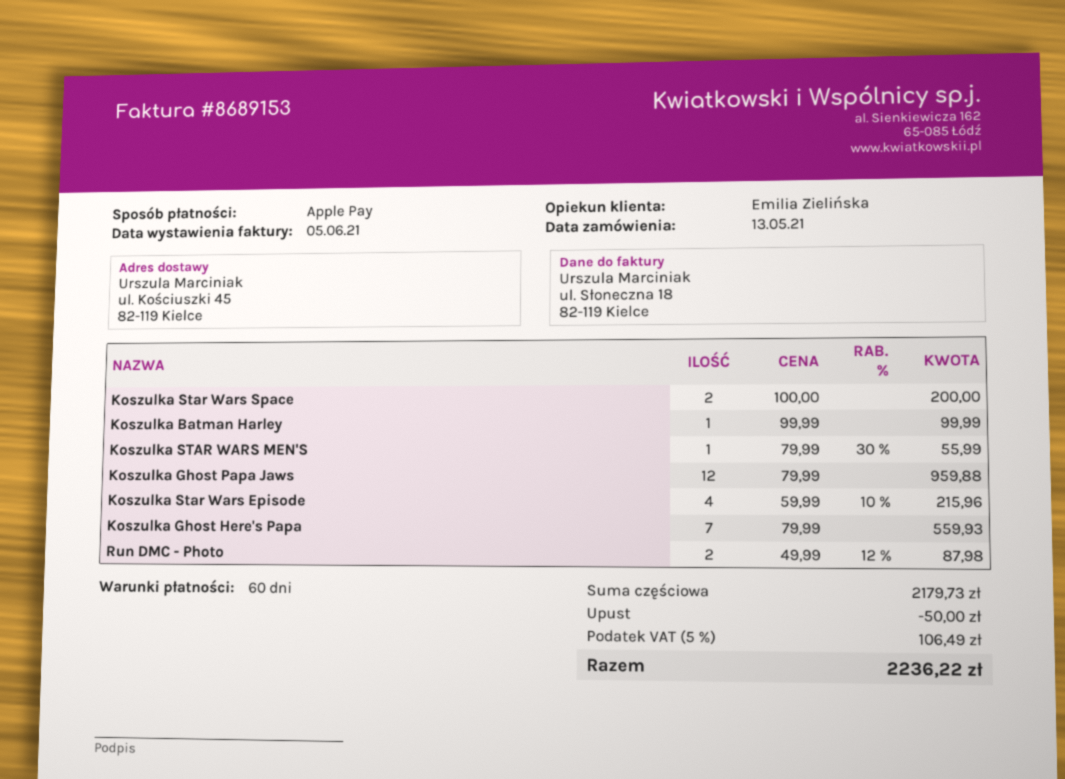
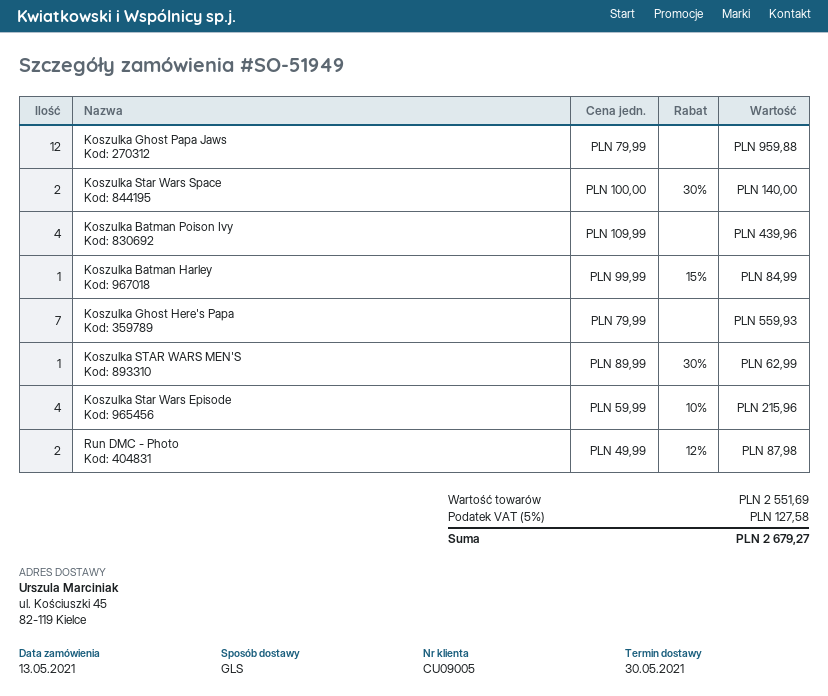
Koszulka Star Wars Space: 2 x 100.00 = 200.00 -> 2 x 100.00 - 30% = 140.00
Koszulka Batman Harley: 1 x 99.99 = 99.99 -> 1 x 99.99 - 15% = 84.99
Koszulka STAR WARS MEN'S: 1 x 79.99 - 30% = 55.99 -> 1 x 89.99 - 30% = 62.99
Koszulka Batman Poison Ivy: none -> 4 x 109.99 = 439.96
subtotal: 2179.73 -> 2551.69
discount: 50.00 -> none
tax: 5% = 106.49 -> 5% = 127.58
total: 2236.22 -> 2679.27

